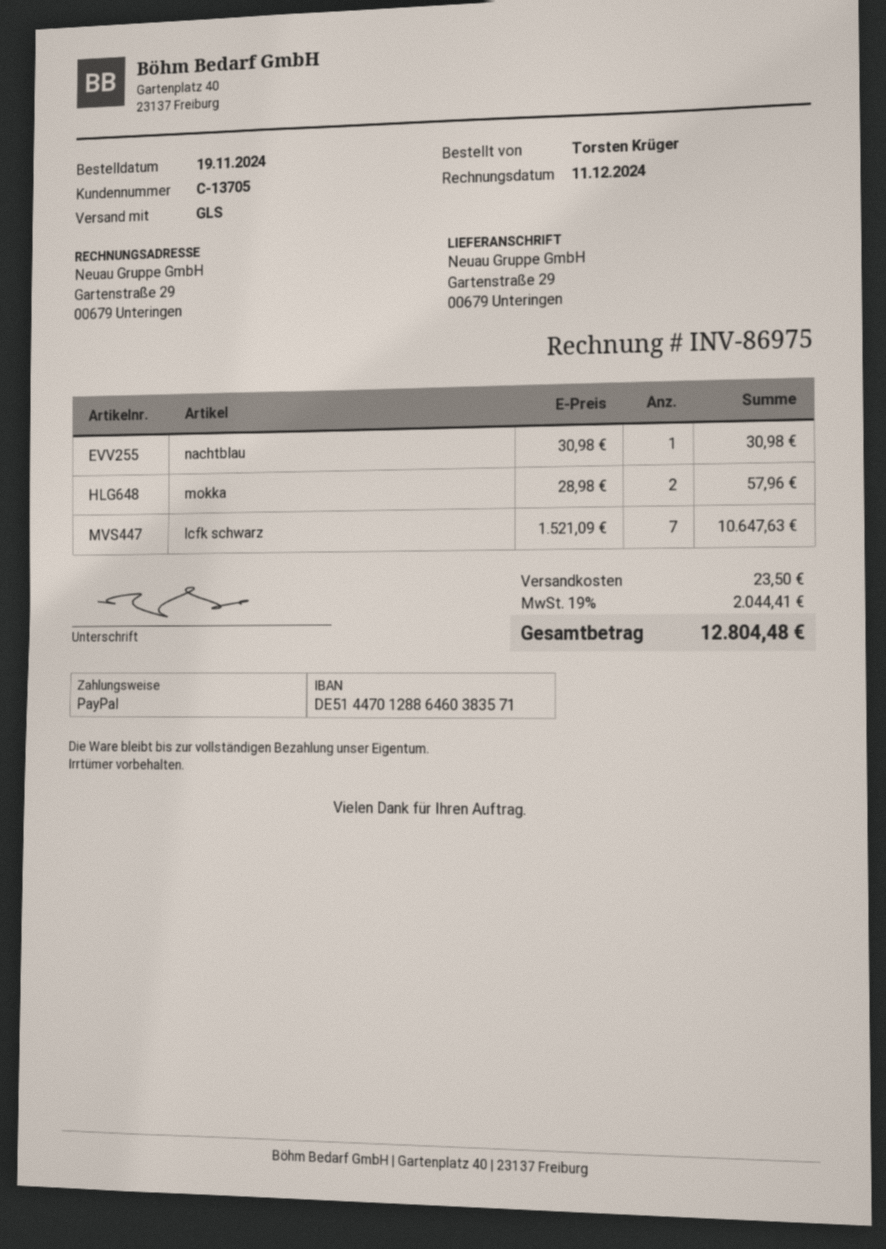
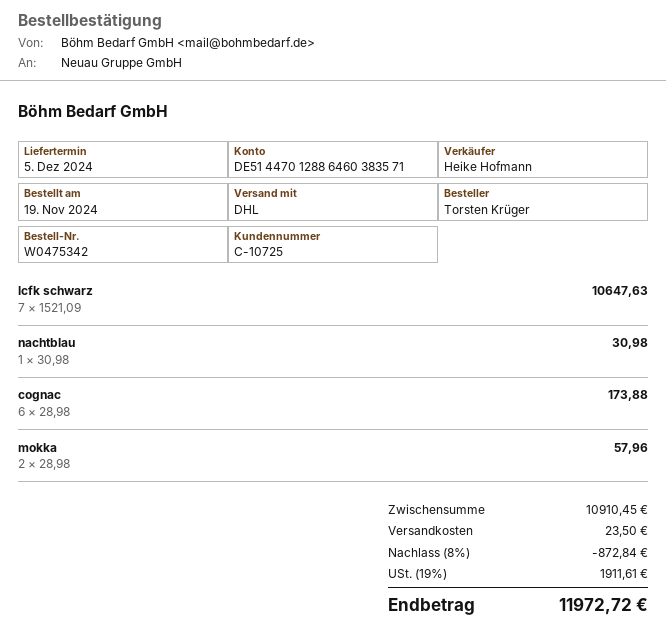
customer number: C-13705 -> C-10725
shipping method: GLS -> DHL
cognac: none -> 6 x 28.98 = 173.88
discount: none -> 8% = 872.84
tax: 19% = 2044.41 -> 19% = 1911.61
total: 12804.48 -> 11972.72

